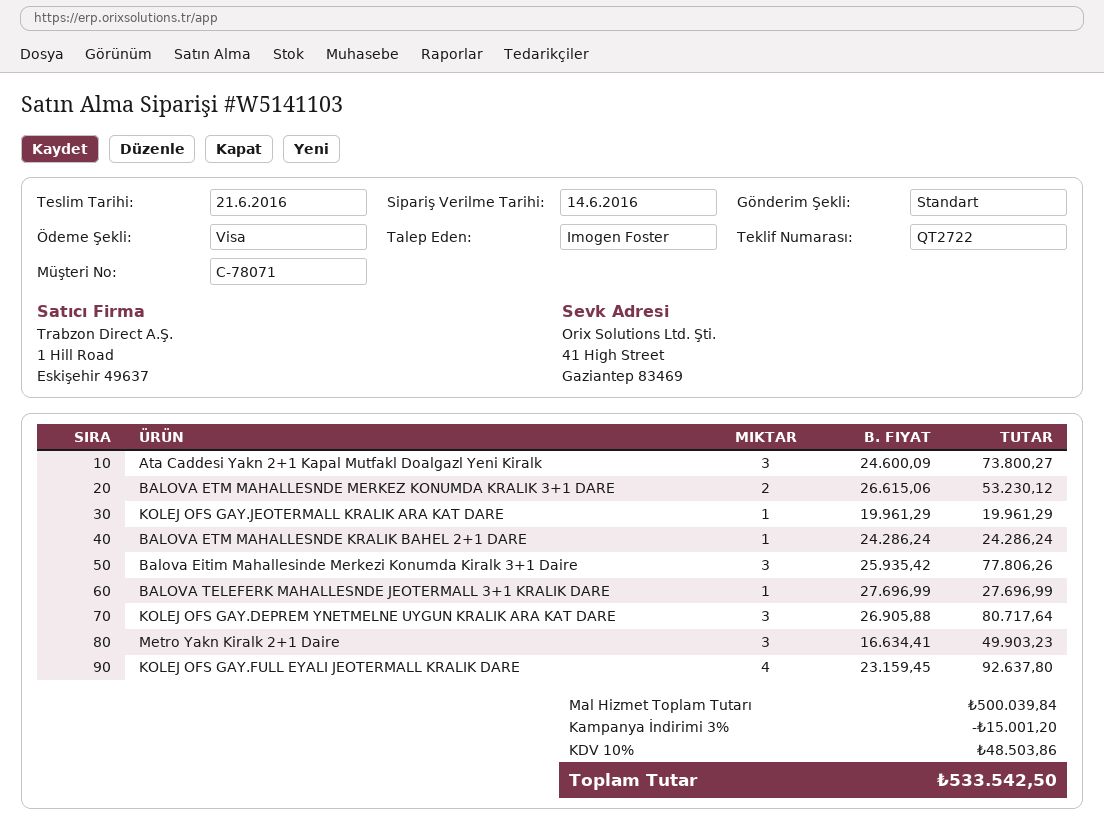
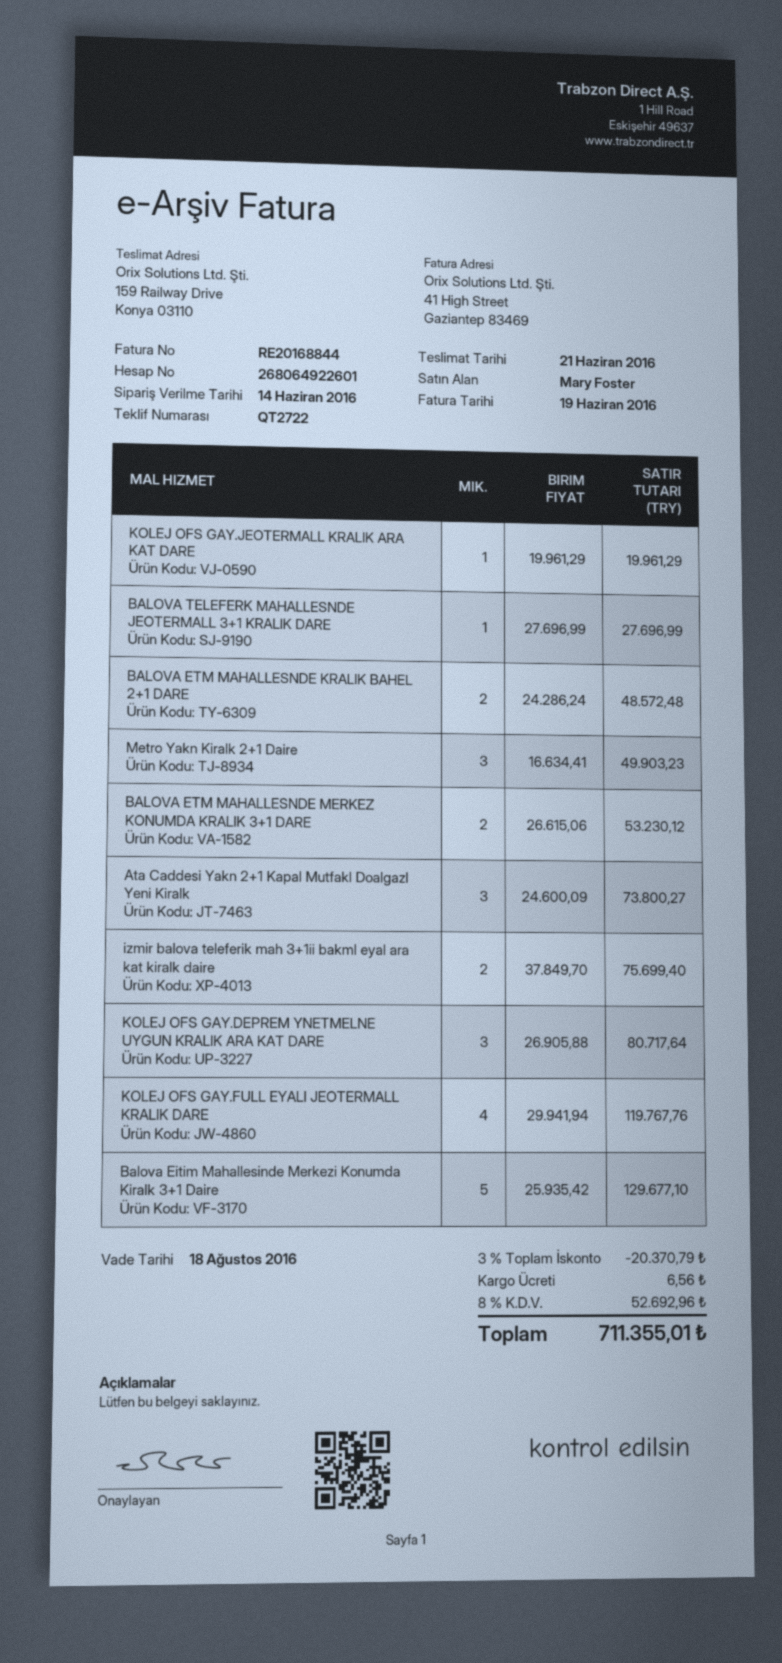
ordered by: Imogen Foster -> Mary Foster
ship to: 41 High Street, Gaziantep 83469 -> 159 Railway Drive, Konya 03110
BALOVA ETM MAHALLESNDE KRALIK BAHEL 2+1 DARE: 1 x 24286.24 = 24286.24 -> 2 x 24286.24 = 48572.48
Balova Eitim Mahallesinde Merkezi Konumda Kiralk 3+1 Daire: 3 x 25935.42 = 77806.26 -> 5 x 25935.42 = 129677.10
KOLEJ OFS GAY.FULL EYALI JEOTERMALL KRALIK DARE: 4 x 23159.45 = 92637.80 -> 4 x 29941.94 = 119767.76
izmir balova teleferik mah 3+1ii bakml eyal ara kat kiralk daire: none -> 2 x 37849.70 = 75699.40
discount: 3% = 15001.20 -> 3% = 20370.79
shipping: none -> 6.56
tax: 10% = 48503.86 -> 8% = 52692.96
total: 533542.50 -> 711355.01

